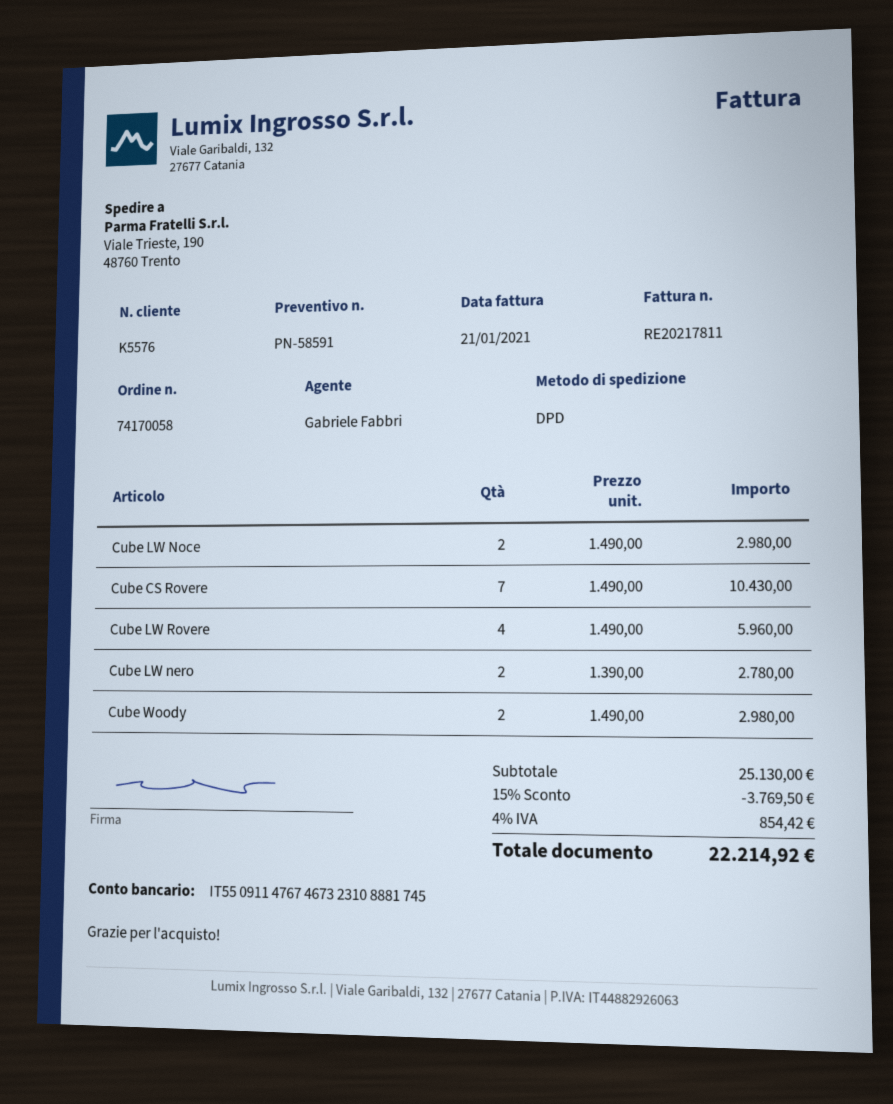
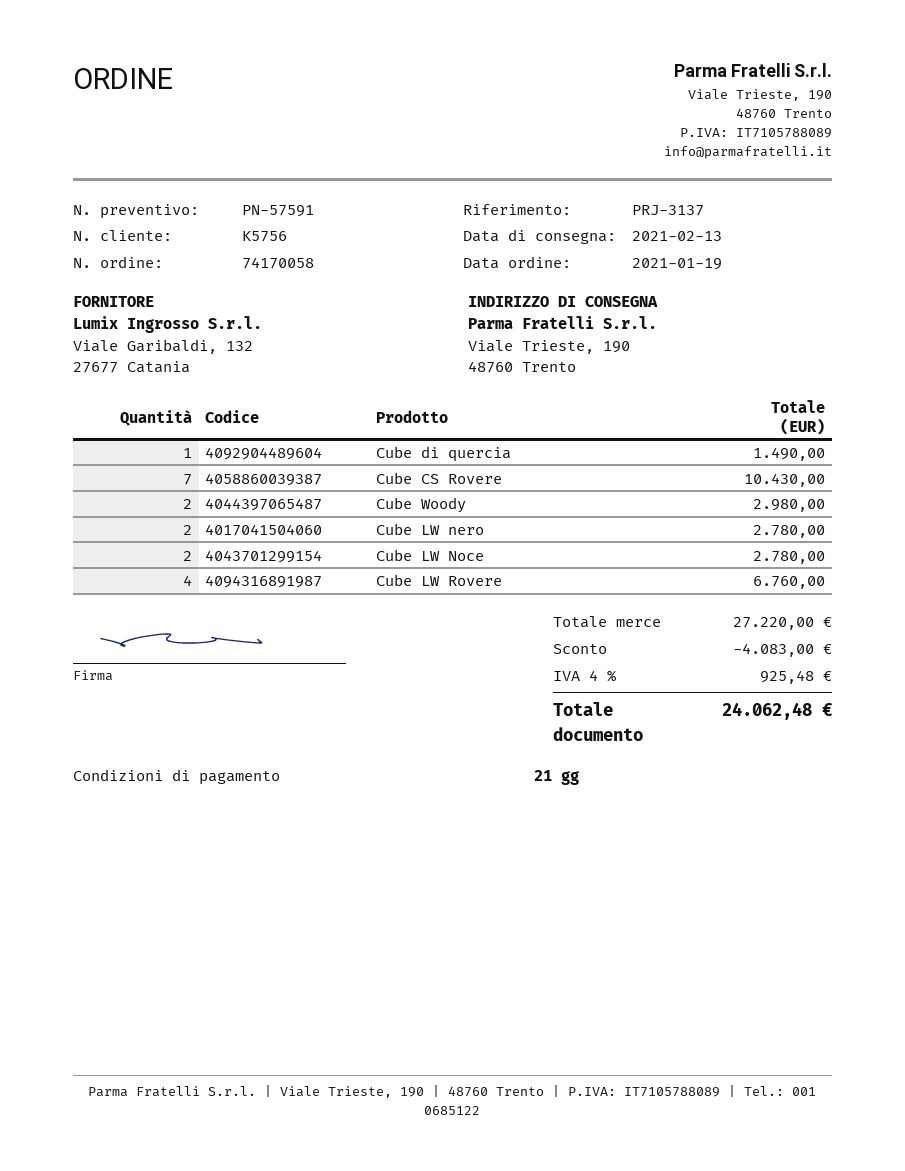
quote number: PN-58591 -> PN-57591
customer number: K5576 -> K5756
Cube LW Noce: 2 for 2980.00 -> 2 for 2780.00
Cube LW Rovere: 4 for 5960.00 -> 4 for 6760.00
Cube di quercia: none -> 1 for 1490.00
subtotal: 25130.00 -> 27220.00
discount: 3769.50 -> 4083.00
tax: 4% = 854.42 -> 4% = 925.48
total: 22214.92 -> 24062.48

